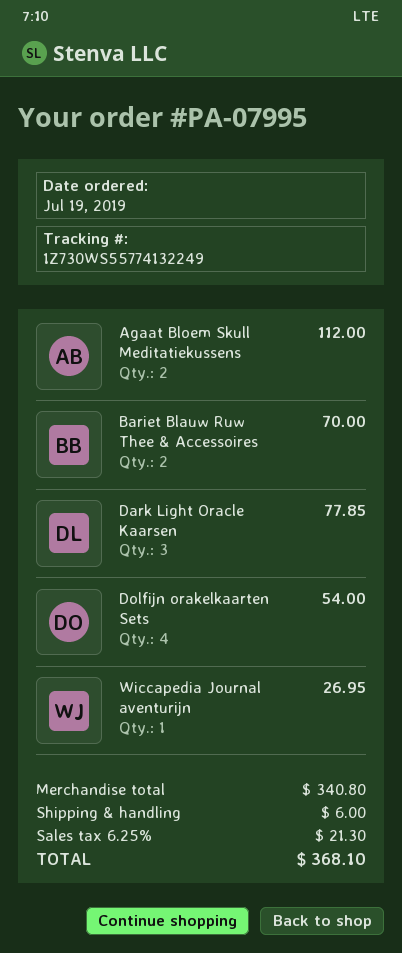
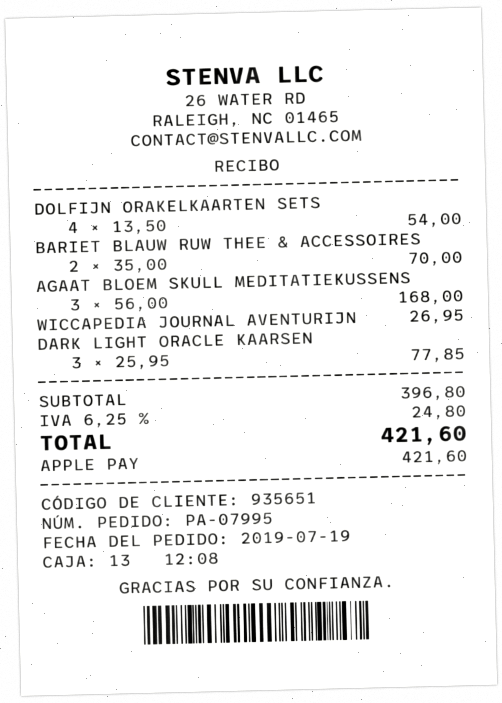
Agaat Bloem Skull Meditatiekussens: 2 for 112.00 -> 3 for 168.00
subtotal: 340.80 -> 396.80
shipping: 6.00 -> none
tax: 6.25% = 21.30 -> 6.25% = 24.80
total: 368.10 -> 421.60

